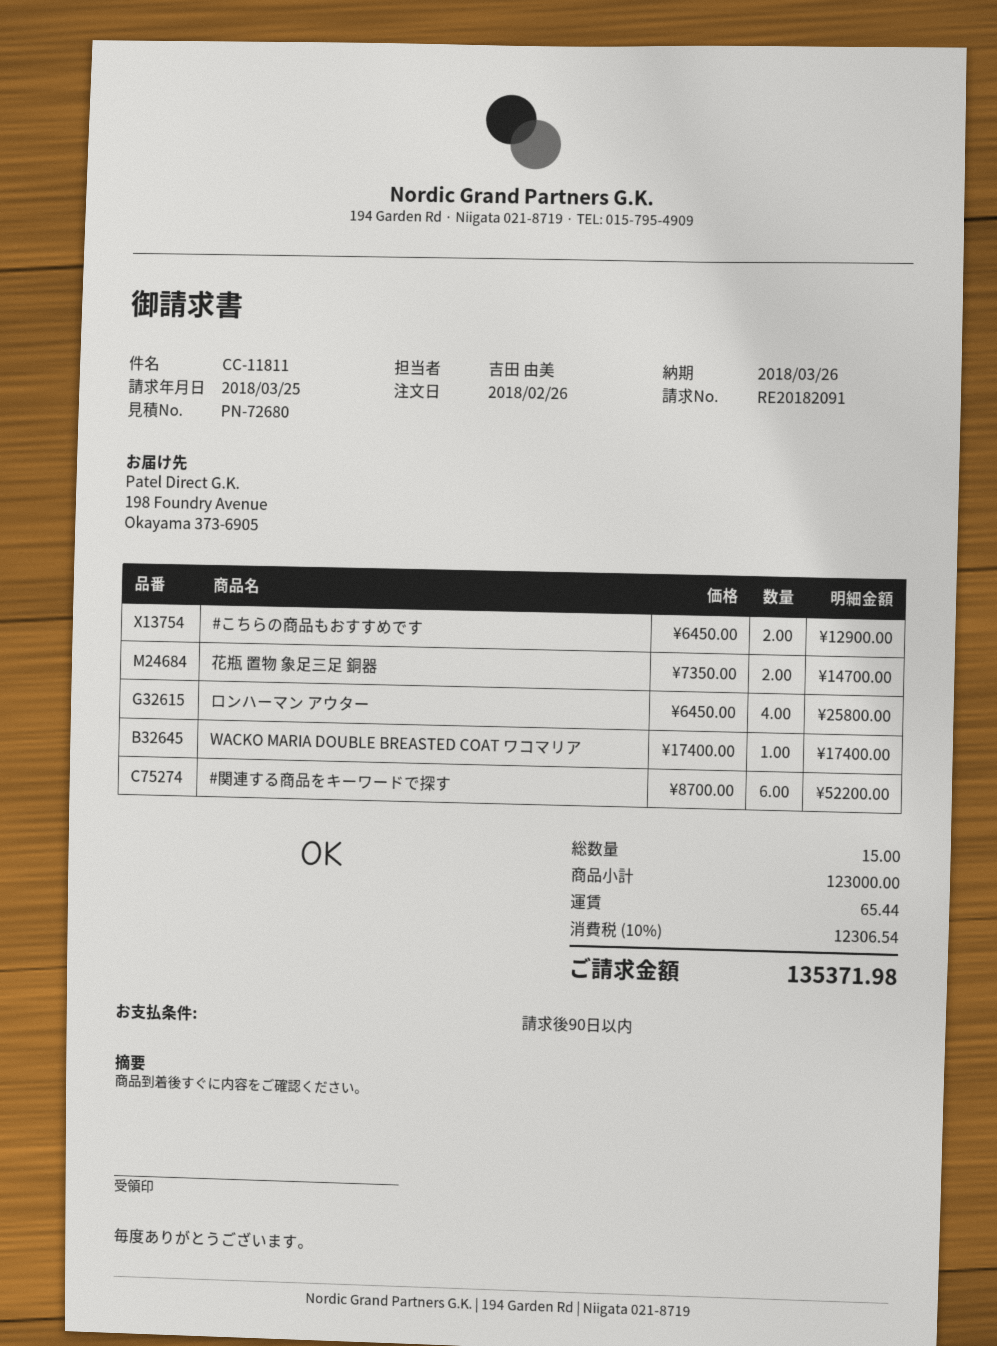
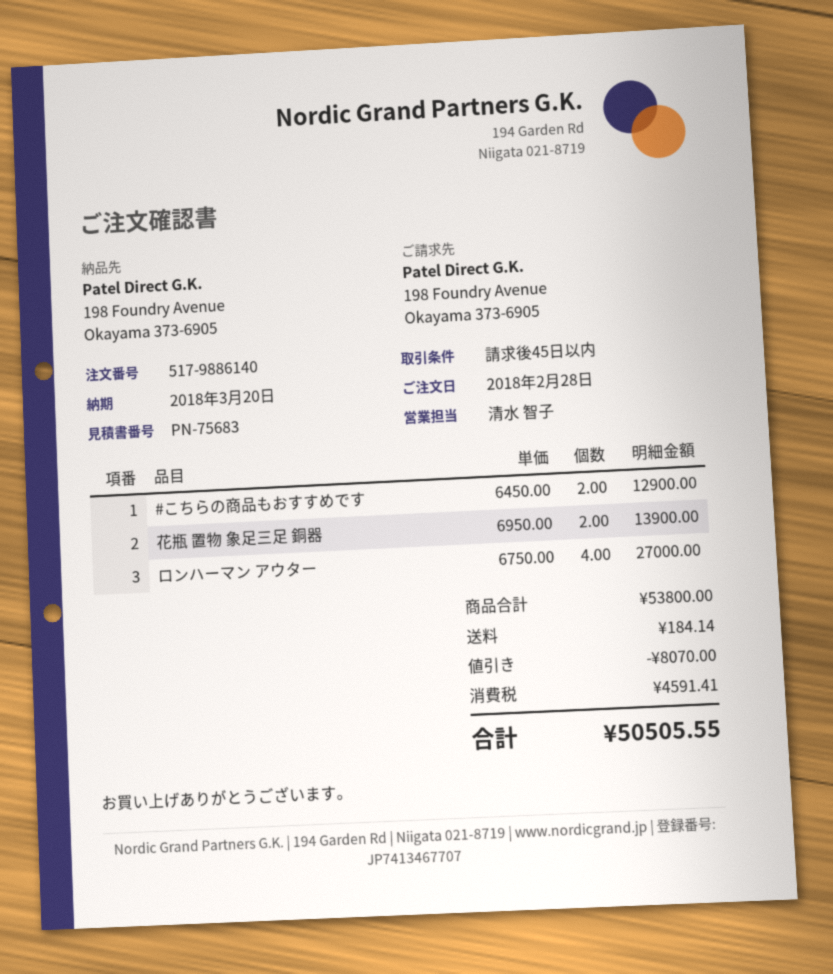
quote number: PN-72680 -> PN-75683
order date: 2018-02-26 -> 2018-02-28
delivery date: 2018-03-26 -> 2018-03-20
payment terms: 90 days -> 45 days
sales rep: 吉田 由美 -> 清水 智子
花瓶 置物 象足三足 銅器: 2 x 7350.00 = 14700.00 -> 2 x 6950.00 = 13900.00
ロンハーマン アウター: 4 x 6450.00 = 25800.00 -> 4 x 6750.00 = 27000.00
WACKO MARIA DOUBLE BREASTED COAT ワコマリア: 1 x 17400.00 = 17400.00 -> none
#関連する商品をキーワードで探す: 6 x 8700.00 = 52200.00 -> none
subtotal: 123000.00 -> 53800.00
discount: none -> 8070.00
shipping: 65.44 -> 184.14
tax: 12306.54 -> 4591.41
total: 135371.98 -> 50505.55

